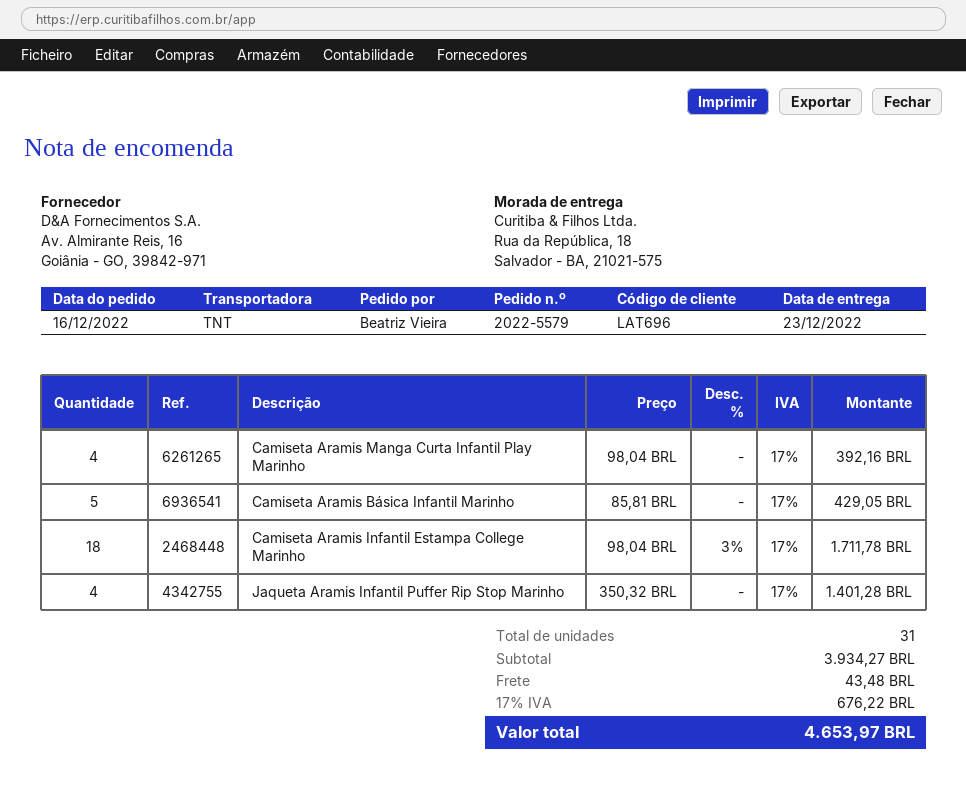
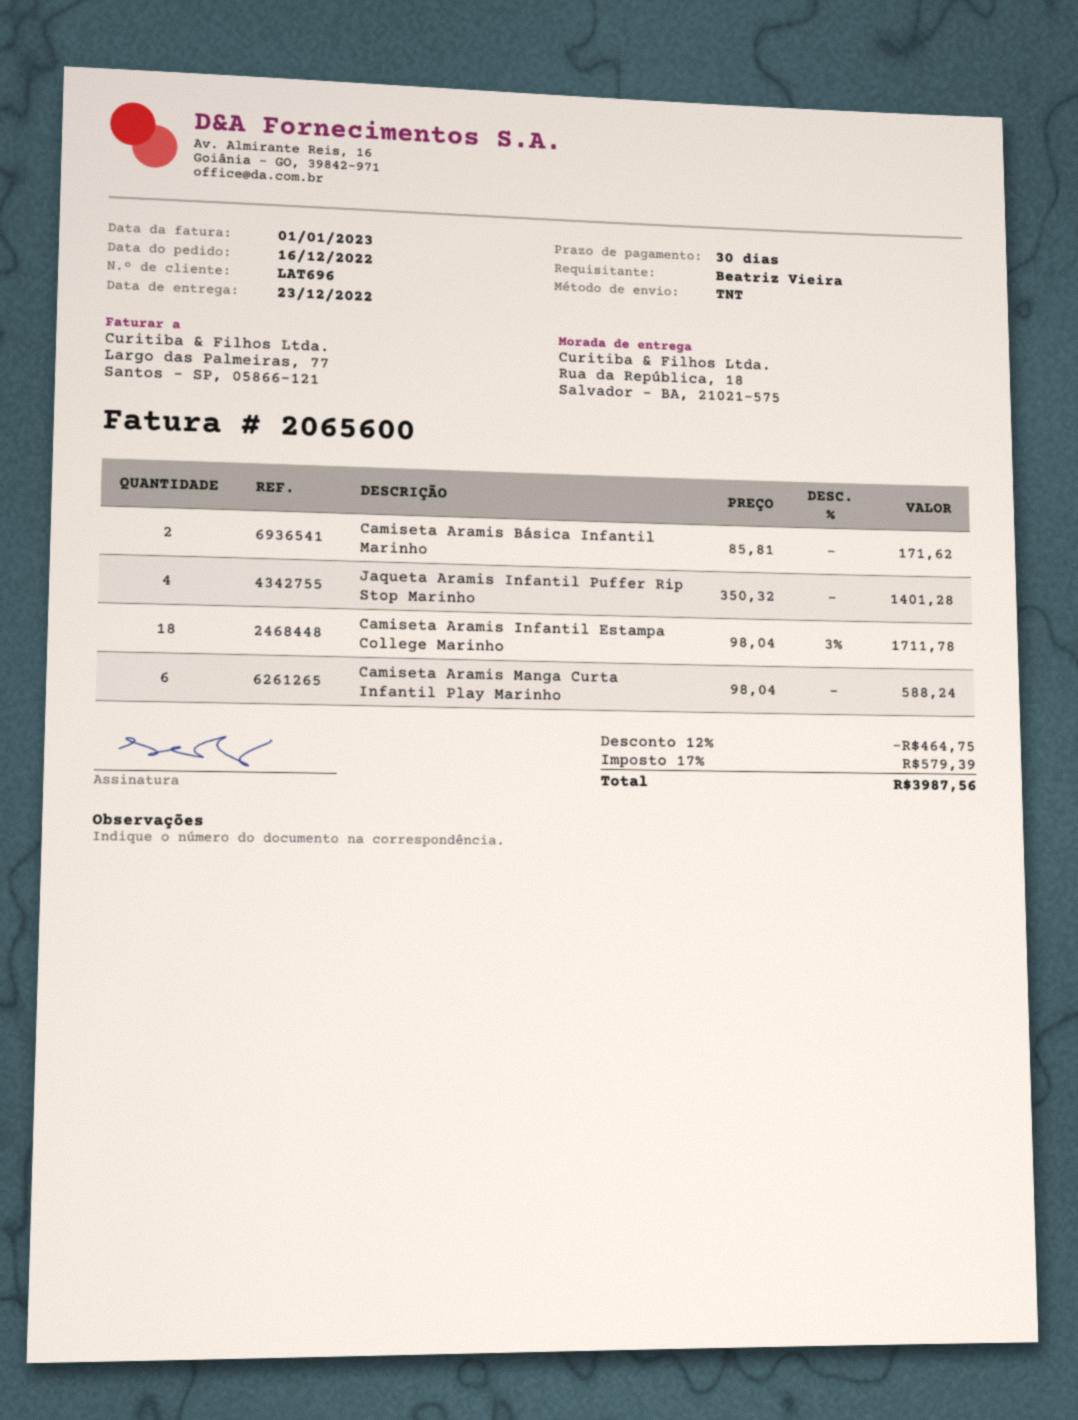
Camiseta Aramis Manga Curta Infantil Play Marinho: 4 x 98.04 = 392.16 -> 6 x 98.04 = 588.24
Camiseta Aramis Básica Infantil Marinho: 5 x 85.81 = 429.05 -> 2 x 85.81 = 171.62
discount: none -> 12% = 464.75
shipping: 43.48 -> none
tax: 17% = 676.22 -> 17% = 579.39
total: 4653.97 -> 3987.56

